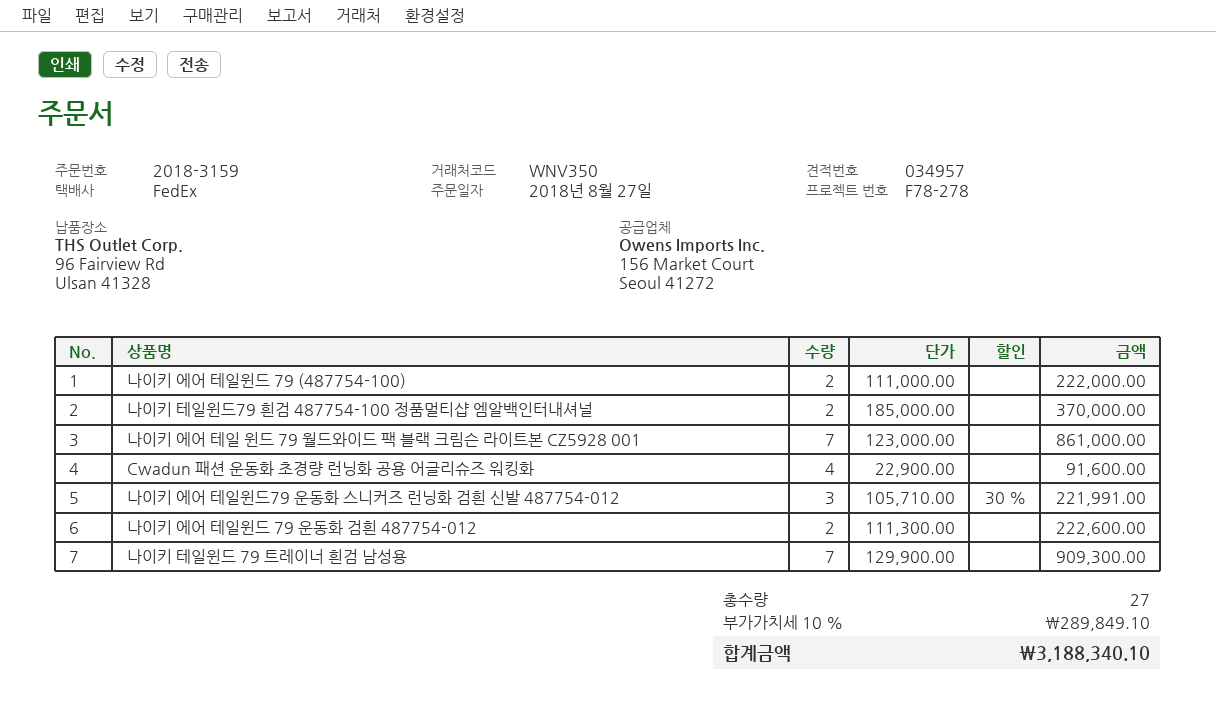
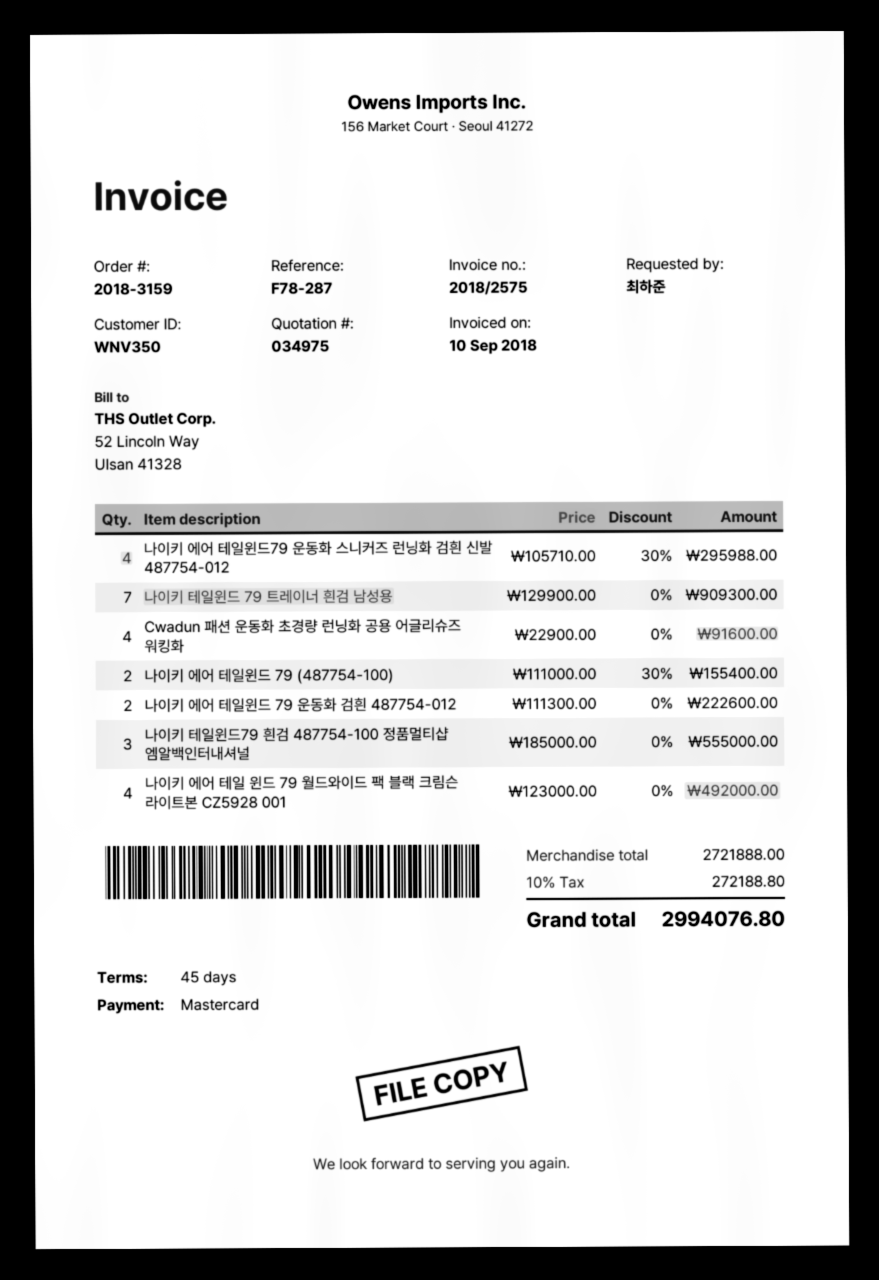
quote number: 034957 -> 034975
reference: F78-278 -> F78-287
나이키 에어 테일윈드 79 (487754-100): 2 x 111000.00 = 222000.00 -> 2 x 111000.00 - 30% = 155400.00
나이키 테일윈드79 흰검 487754-100 정품멀티샵 엠알백인터내셔널: 2 x 185000.00 = 370000.00 -> 3 x 185000.00 = 555000.00
나이키 에어 테일 윈드 79 월드와이드 팩 블랙 크림슨 라이트본 CZ5928 001: 7 x 123000.00 = 861000.00 -> 4 x 123000.00 = 492000.00
나이키 에어 테일윈드79 운동화 스니커즈 런닝화 검흰 신발 487754-012: 3 x 105710.00 - 30% = 221991.00 -> 4 x 105710.00 - 30% = 295988.00
tax: 10% = 289849.10 -> 10% = 272188.80
total: 3188340.10 -> 2994076.80

